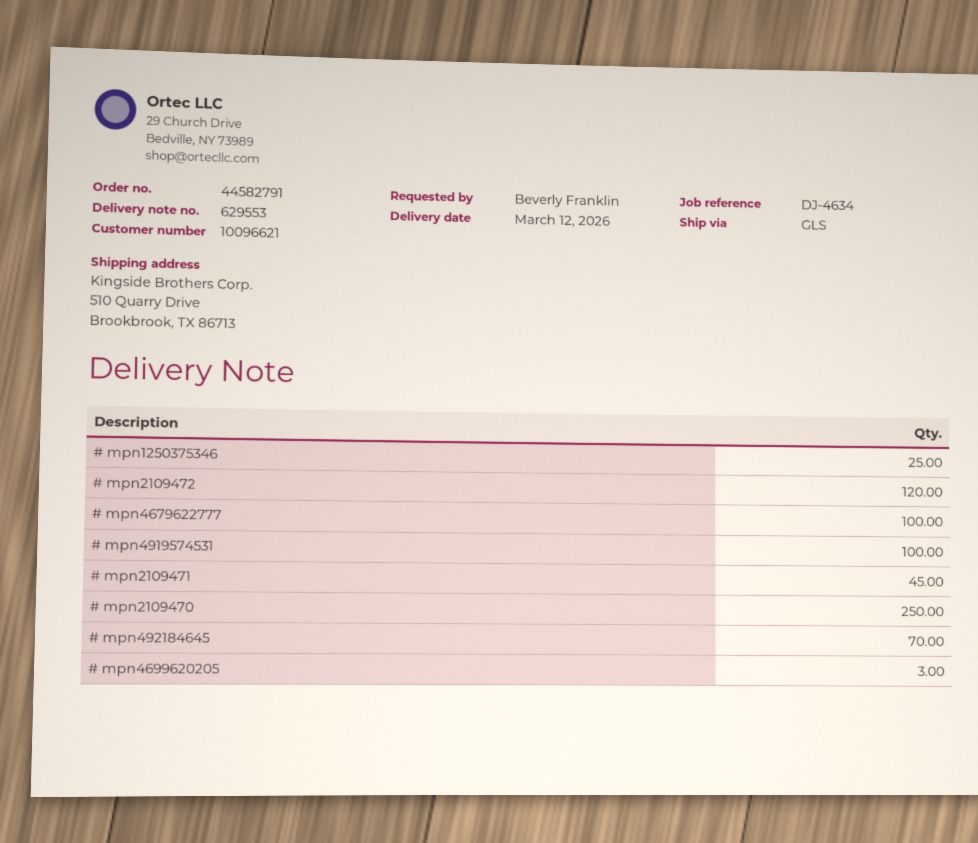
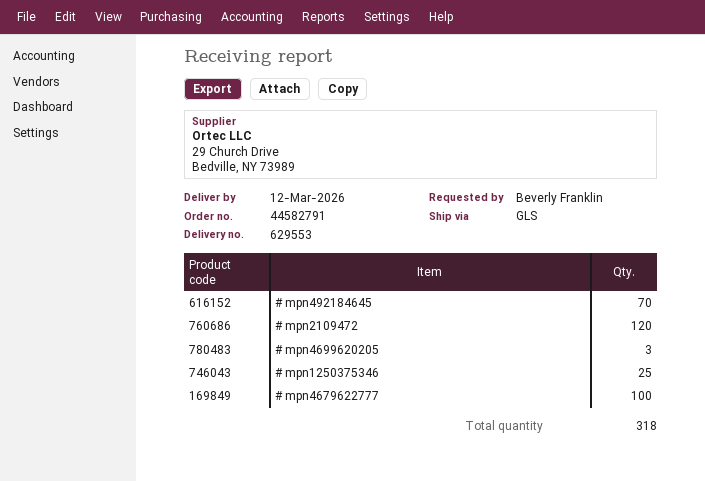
# mpn4919574531: 100 -> none
# mpn2109471: 45 -> none
# mpn2109470: 250 -> none

